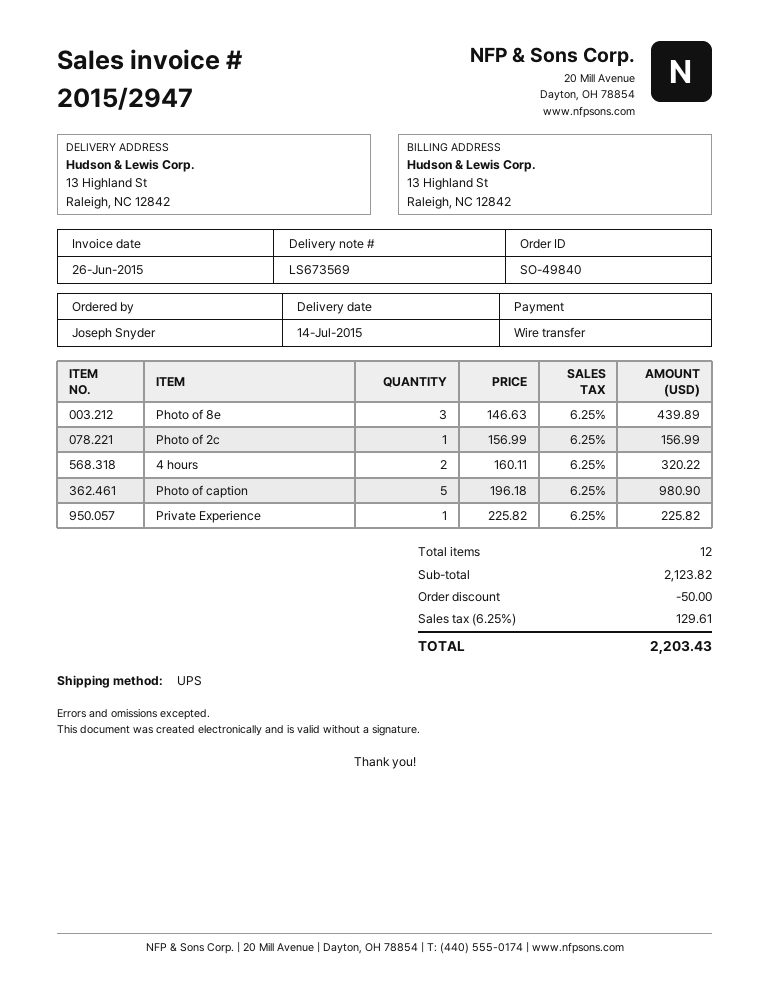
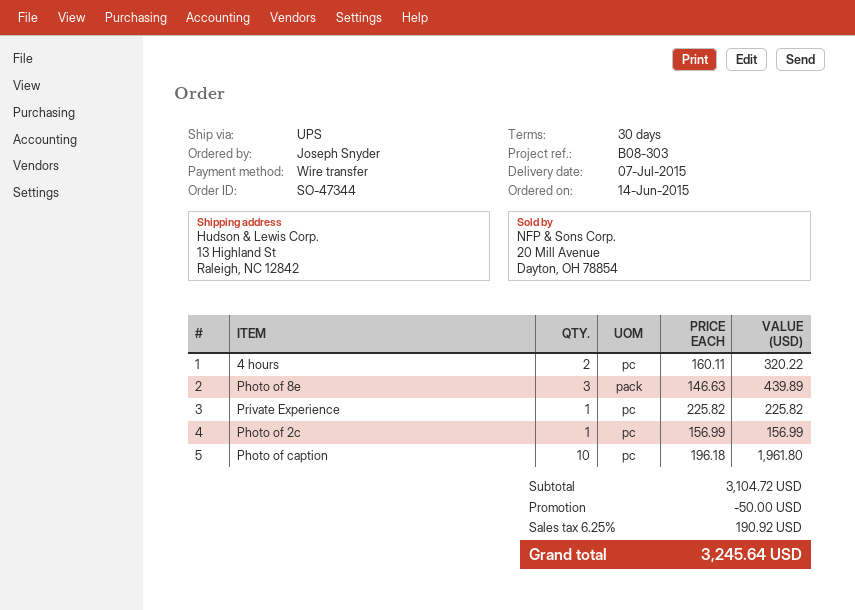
order number: SO-49840 -> SO-47344
delivery date: 2015-07-14 -> 2015-07-07
Photo of caption: 5 x 196.18 = 980.90 -> 10 x 196.18 = 1961.80
subtotal: 2123.82 -> 3104.72
tax: 6.25% = 129.61 -> 6.25% = 190.92
total: 2203.43 -> 3245.64

